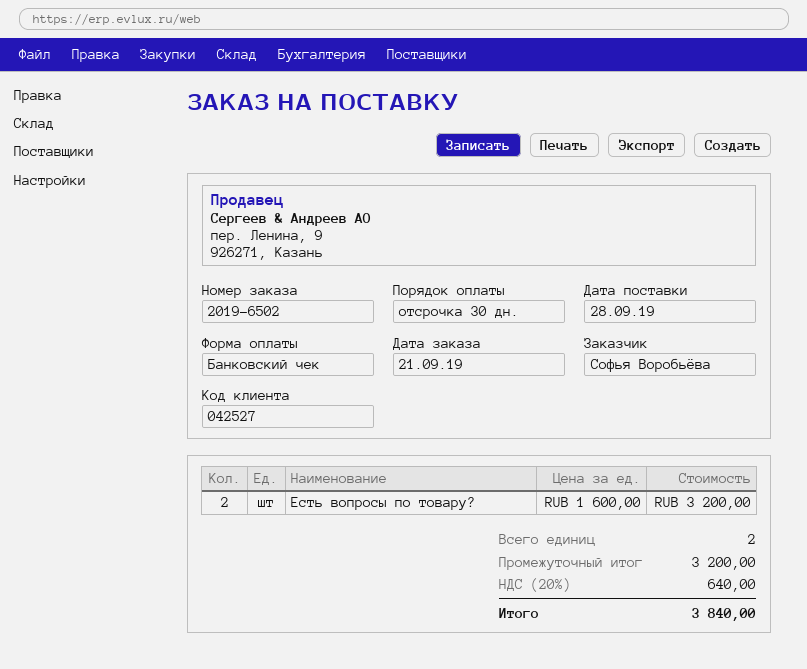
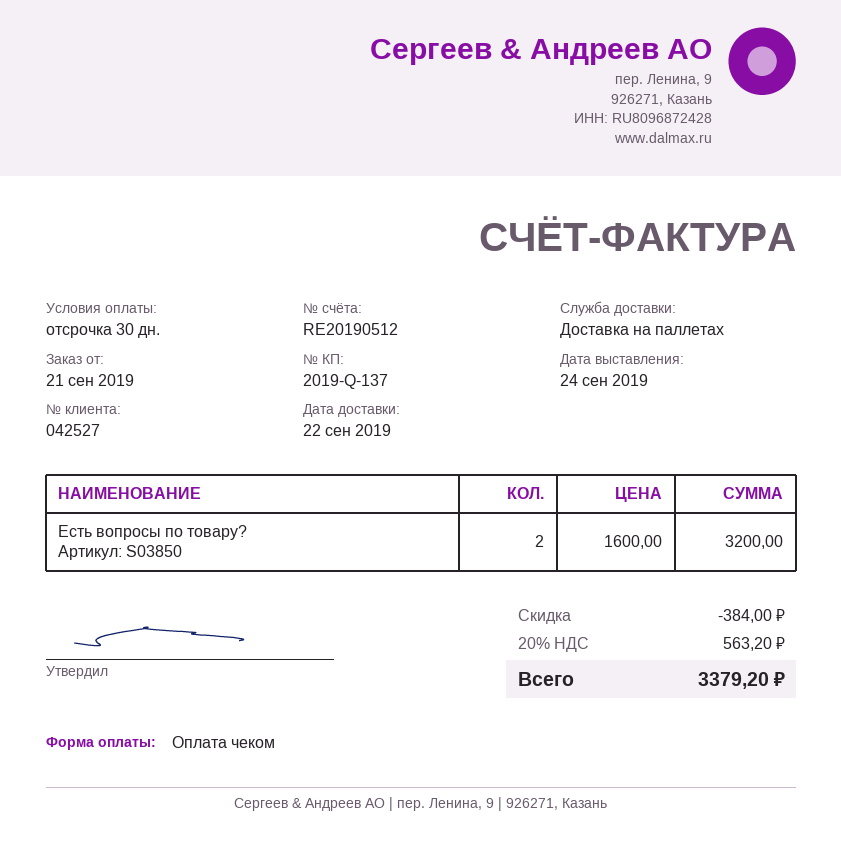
delivery date: 2019-09-28 -> 2019-09-22
discount: none -> 384.00
tax: 20% = 640.00 -> 20% = 563.20
total: 3840.00 -> 3379.20

